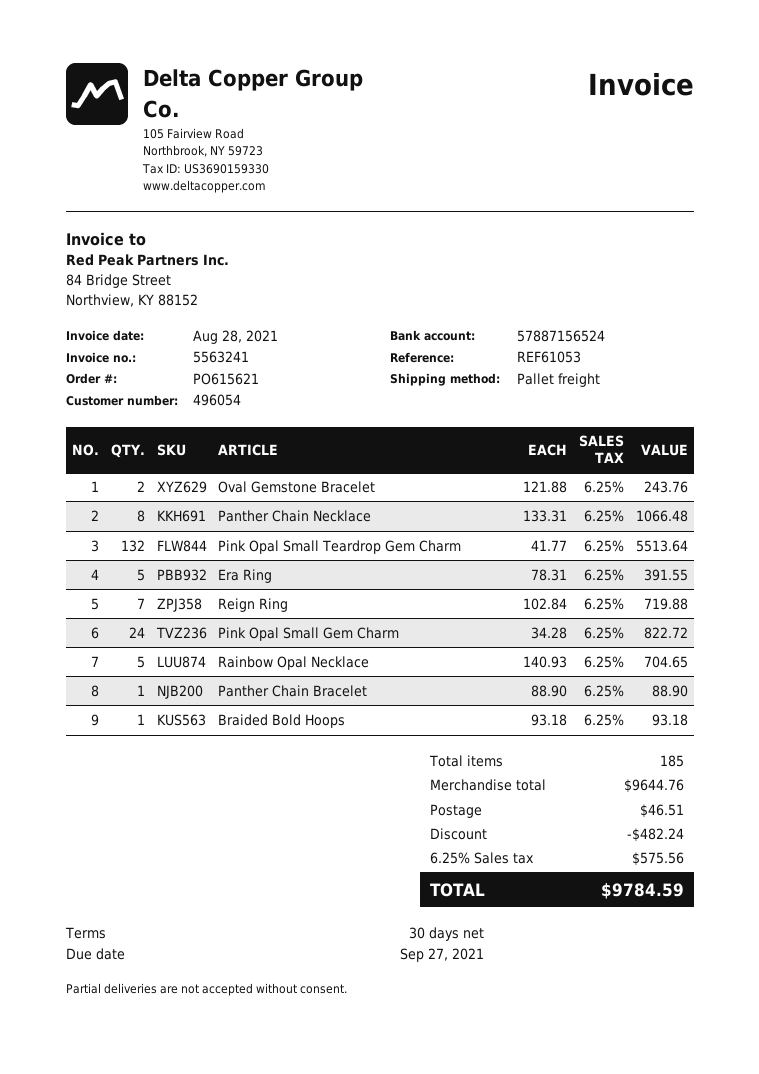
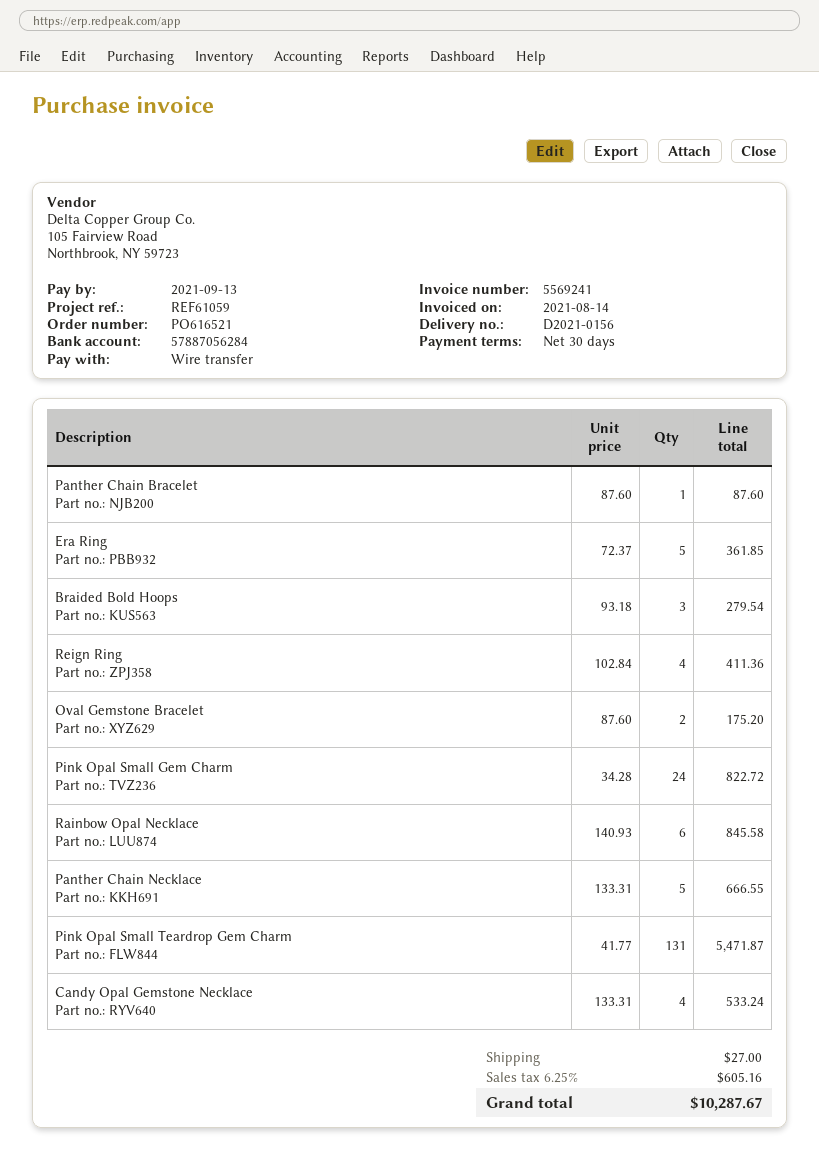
order number: PO615621 -> PO616521
invoice number: 5563241 -> 5569241
invoice date: 2021-08-28 -> 2021-08-14
due date: 2021-09-27 -> 2021-09-13
reference: REF61053 -> REF61059
bank account: 57887156524 -> 57887056284
Oval Gemstone Bracelet: 2 x 121.88 = 243.76 -> 2 x 87.60 = 175.20
Panther Chain Necklace: 8 x 133.31 = 1066.48 -> 5 x 133.31 = 666.55
Pink Opal Small Teardrop Gem Charm: 132 x 41.77 = 5513.64 -> 131 x 41.77 = 5471.87
Era Ring: 5 x 78.31 = 391.55 -> 5 x 72.37 = 361.85
Reign Ring: 7 x 102.84 = 719.88 -> 4 x 102.84 = 411.36
Rainbow Opal Necklace: 5 x 140.93 = 704.65 -> 6 x 140.93 = 845.58
Panther Chain Bracelet: 1 x 88.90 = 88.90 -> 1 x 87.60 = 87.60
Braided Bold Hoops: 1 x 93.18 = 93.18 -> 3 x 93.18 = 279.54
Candy Opal Gemstone Necklace: none -> 4 x 133.31 = 533.24
discount: 482.24 -> none
shipping: 46.51 -> 27.00
tax: 6.25% = 575.56 -> 6.25% = 605.16
total: 9784.59 -> 10287.67

